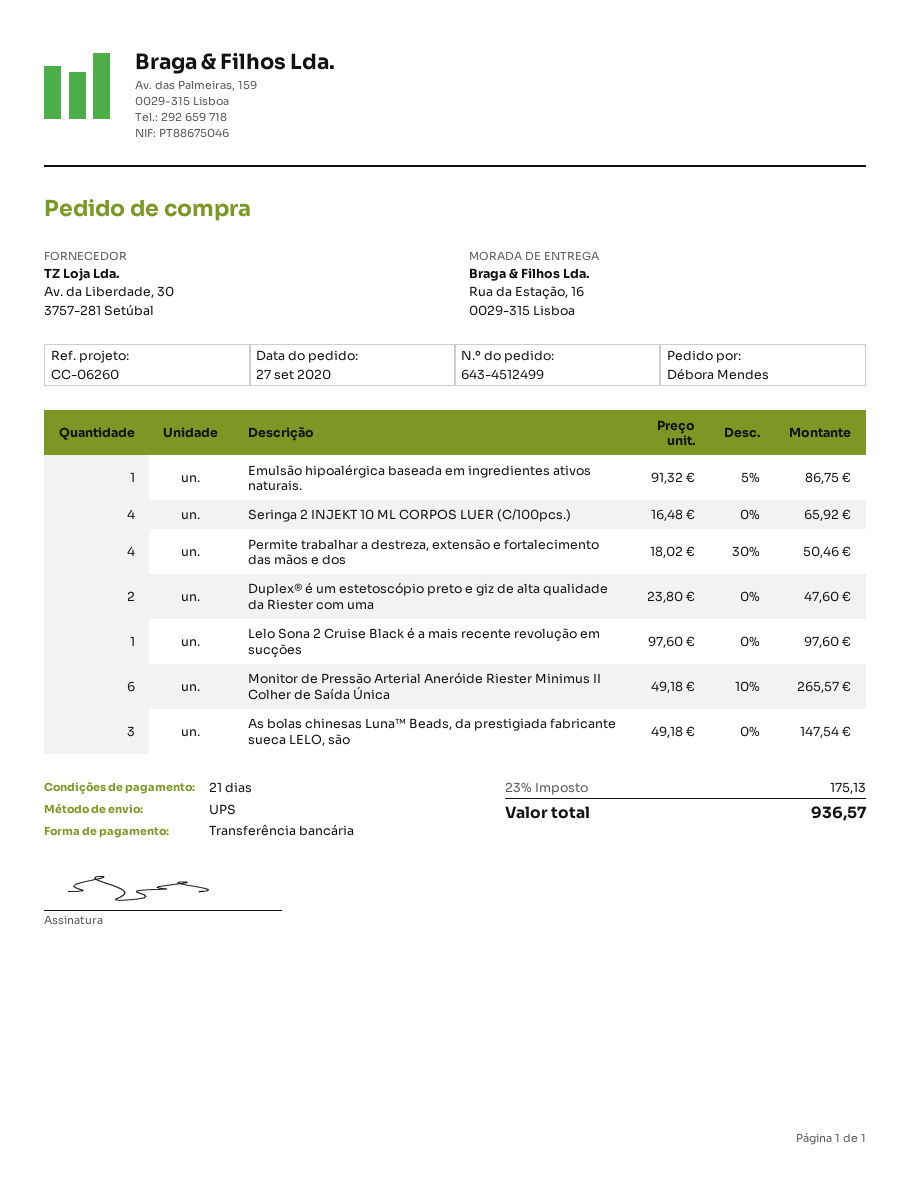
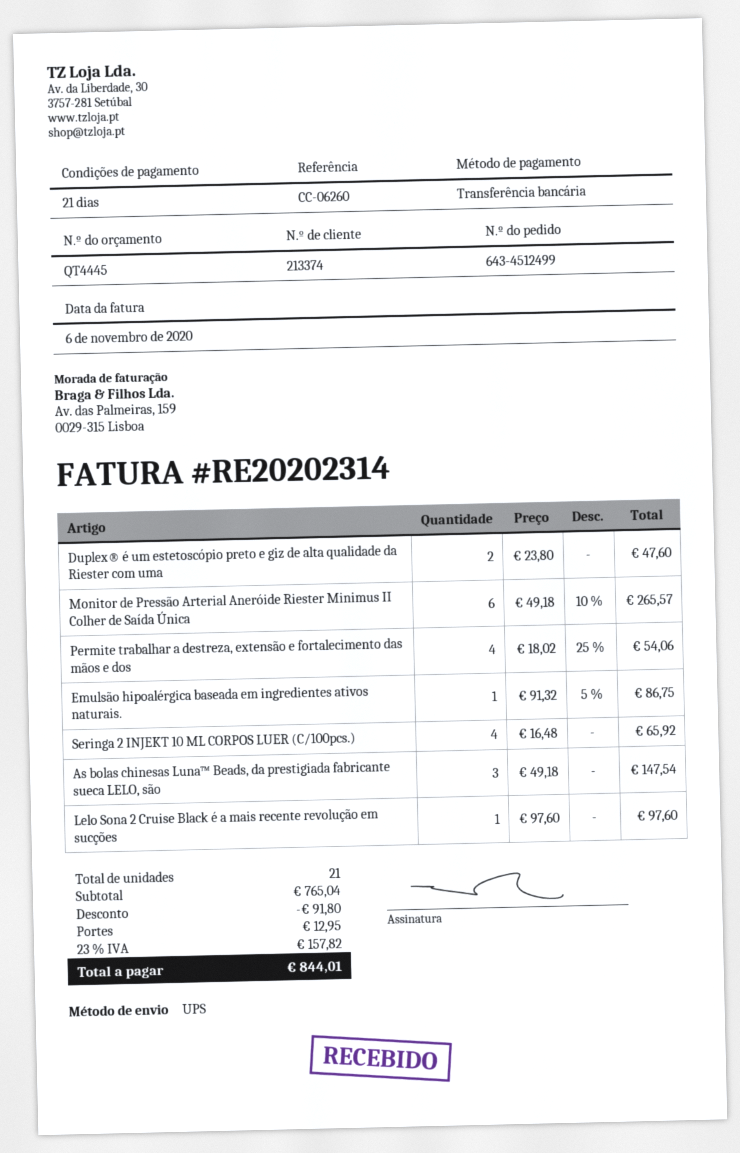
Permite trabalhar a destreza, extensão e fortalecimento das mãos e dos: 4 x 18.02 - 30% = 50.46 -> 4 x 18.02 - 25% = 54.06
discount: none -> 91.80
shipping: none -> 12.95
tax: 23% = 175.13 -> 23% = 157.82
total: 936.57 -> 844.01

